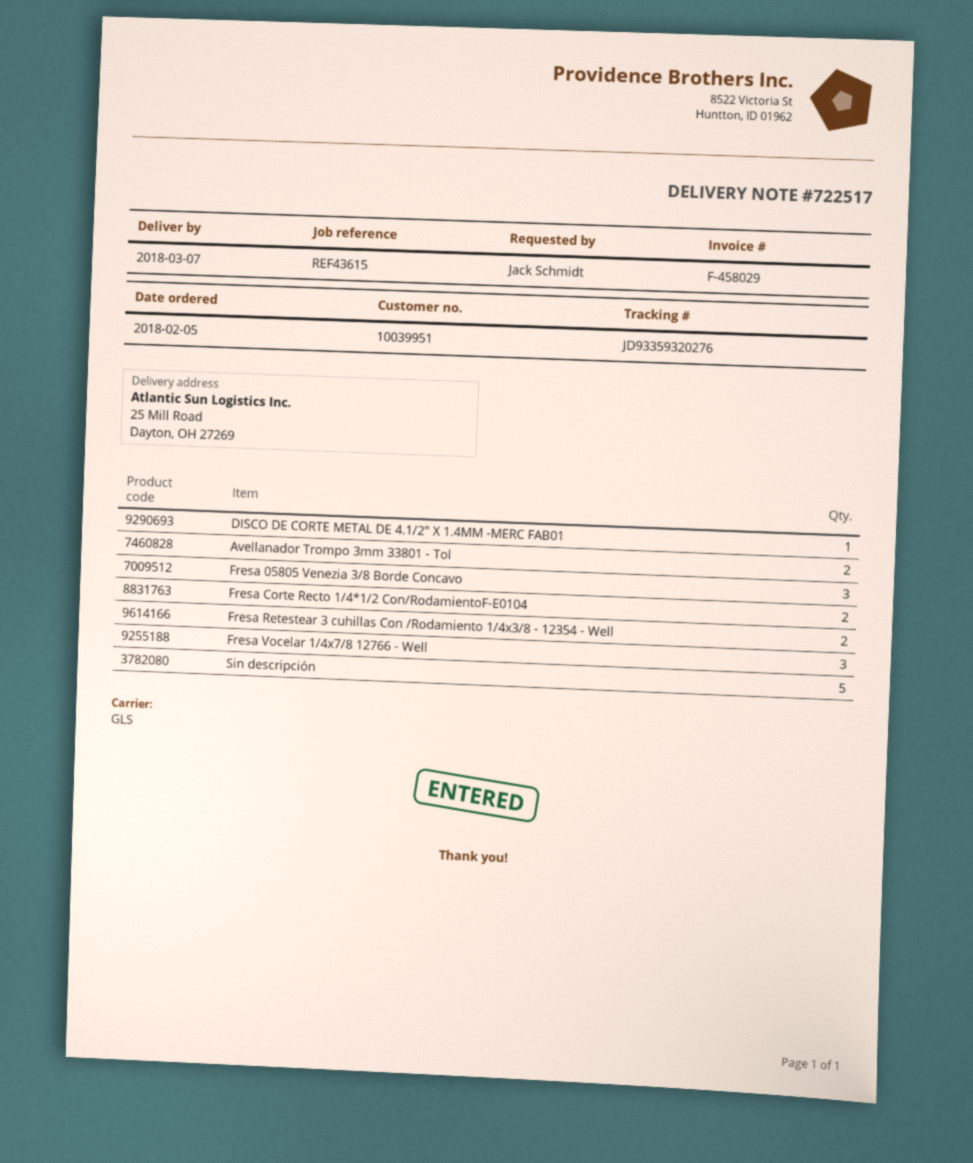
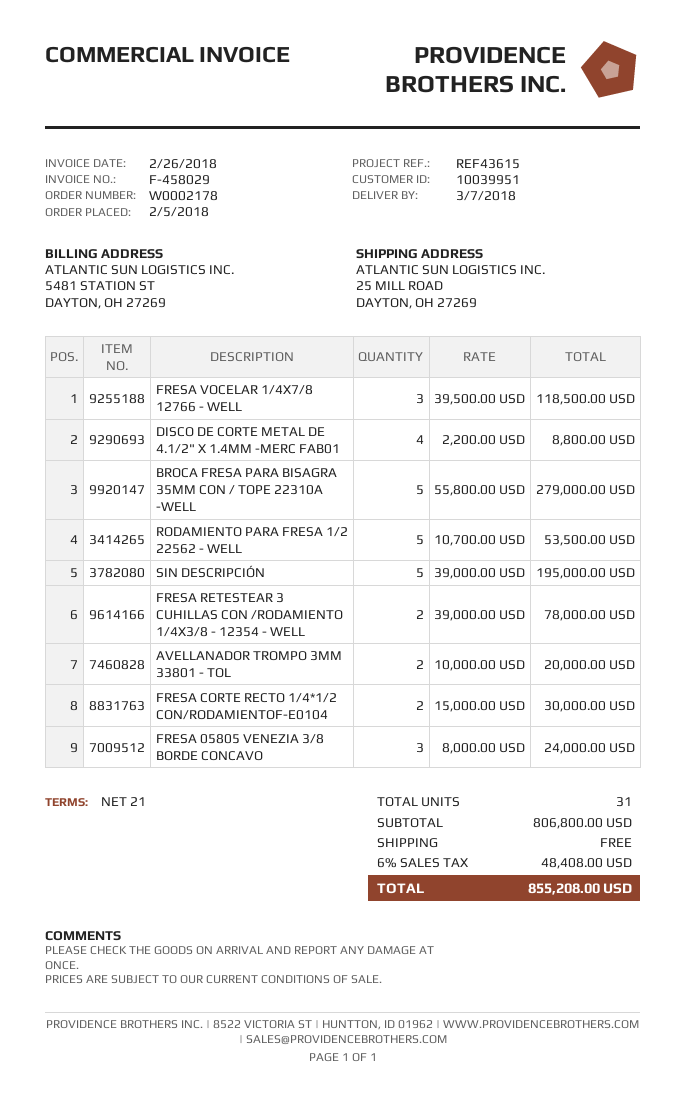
DISCO DE CORTE METAL DE 4.1/2" X 1.4MM -MERC FAB01: 1 -> 4
BROCA FRESA PARA BISAGRA 35MM CON / TOPE 22310A -WELL: none -> 5
RODAMIENTO PARA FRESA 1/2 22562 - WELL: none -> 5

